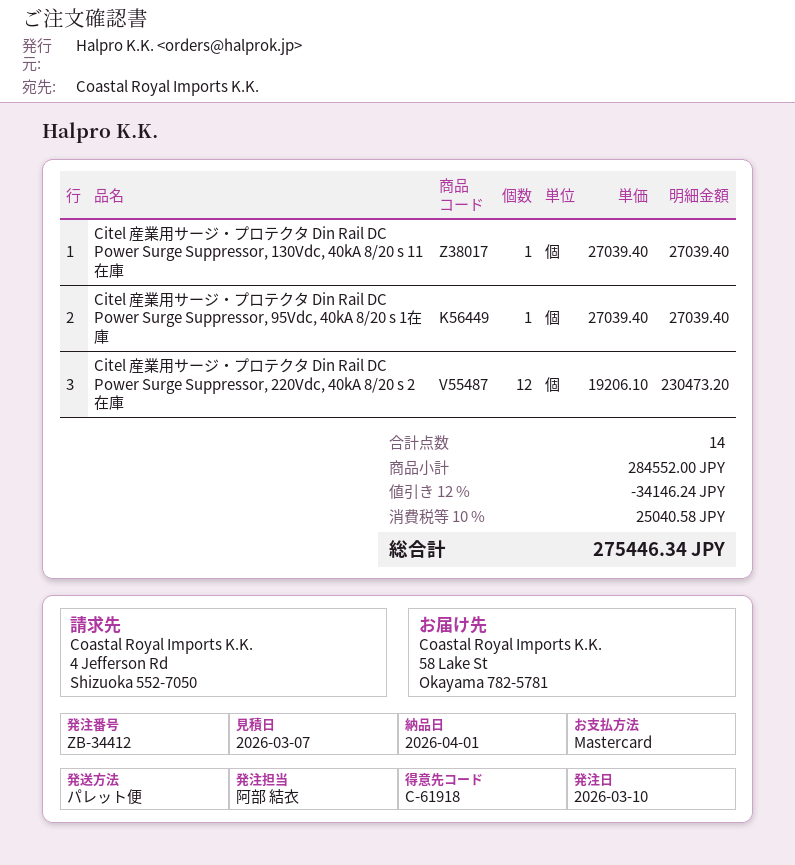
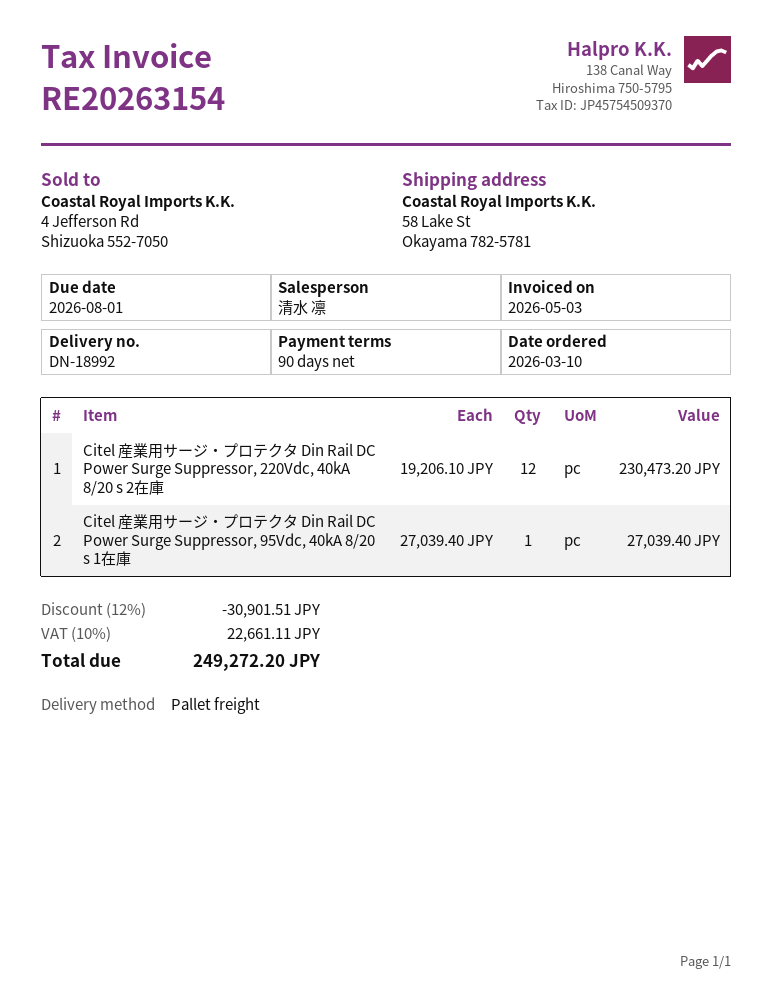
Citel 産業用サージ・プロテクタ Din Rail DC Power Surge Suppressor, 130Vdc, 40kA 8/20 s 11在庫: 1 x 27039.40 = 27039.40 -> none
discount: 12% = 34146.24 -> 12% = 30901.51
tax: 10% = 25040.58 -> 10% = 22661.11
total: 275446.34 -> 249272.20

